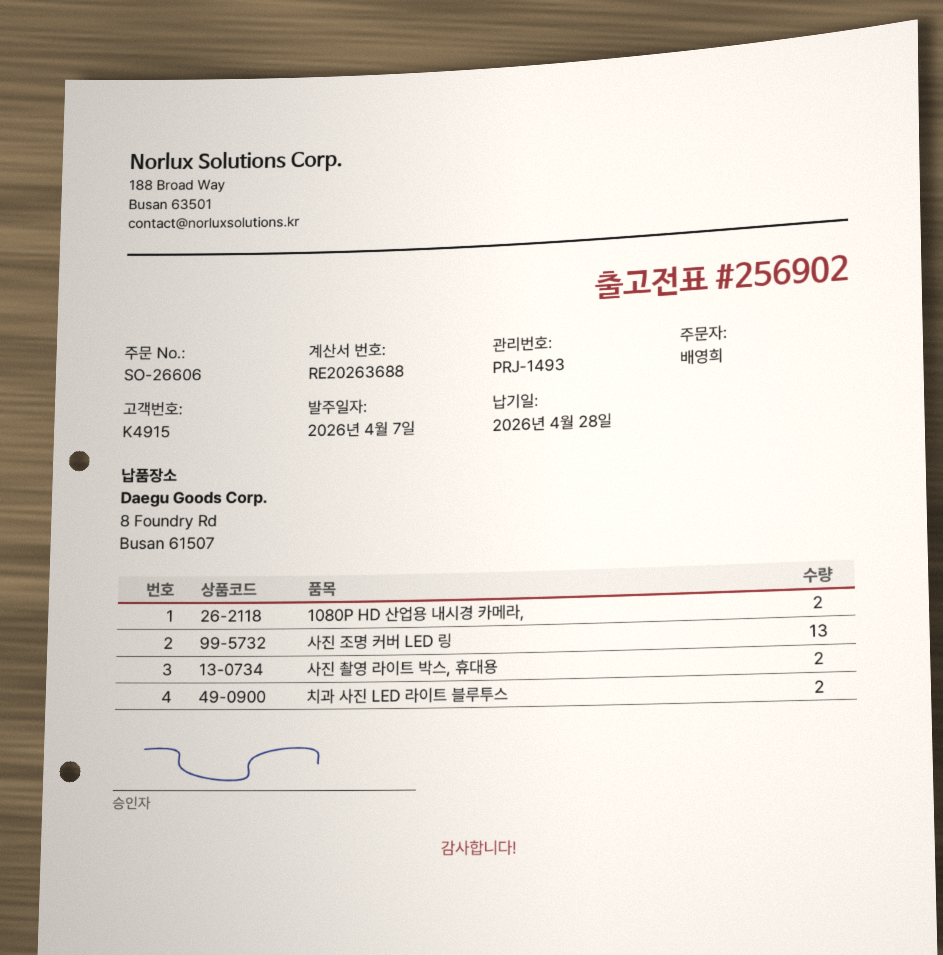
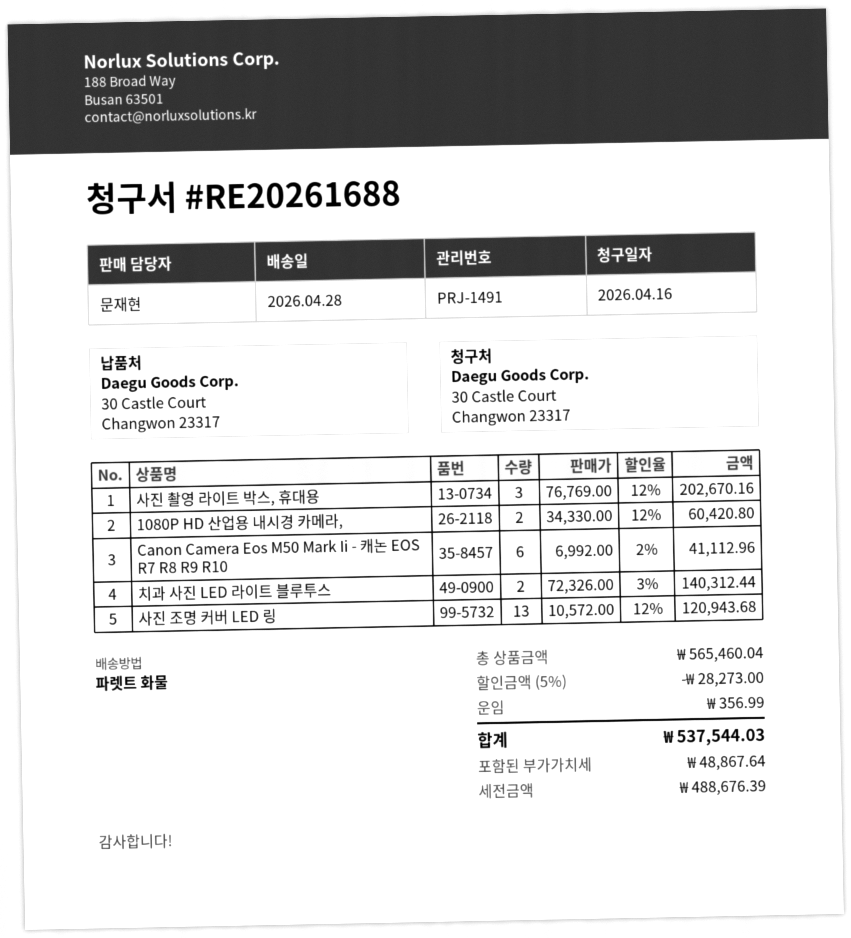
invoice number: RE20263688 -> RE20261688
reference: PRJ-1493 -> PRJ-1491
ship to: 8 Foundry Rd, Busan 61507 -> 30 Castle Court, Changwon 23317
사진 촬영 라이트 박스, 휴대용: 2 -> 3
Canon Camera Eos M50 Mark Ii - 캐논 EOS R7 R8 R9 R10: none -> 6

